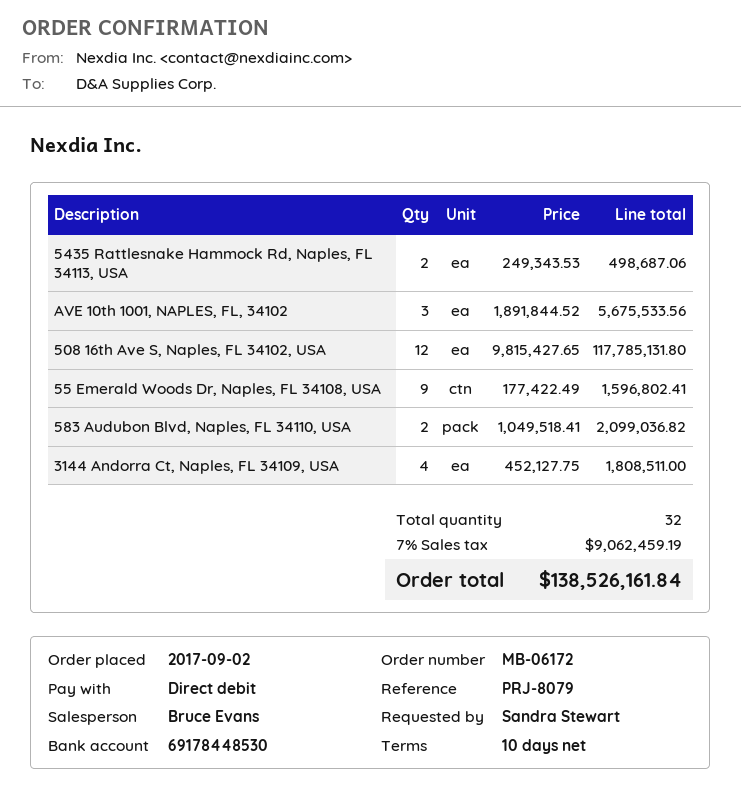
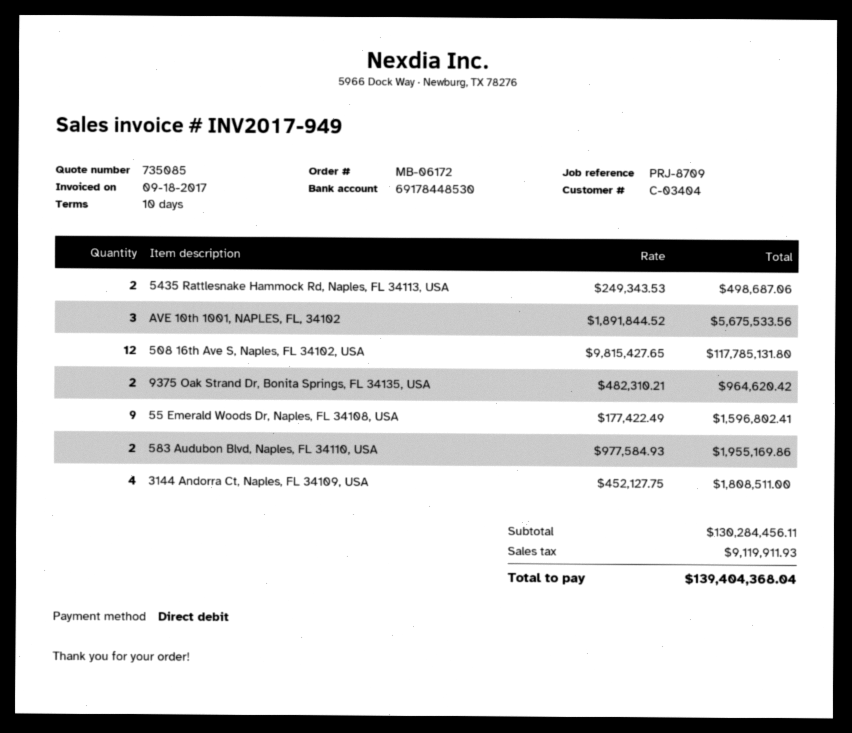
reference: PRJ-8079 -> PRJ-8709
583 Audubon Blvd, Naples, FL 34110, USA: 2 x 1049518.41 = 2099036.82 -> 2 x 977584.93 = 1955169.86
9375 Oak Strand Dr, Bonita Springs, FL 34135, USA: none -> 2 x 482310.21 = 964620.42
tax: 9062459.19 -> 9119911.93
total: 138526161.84 -> 139404368.04

